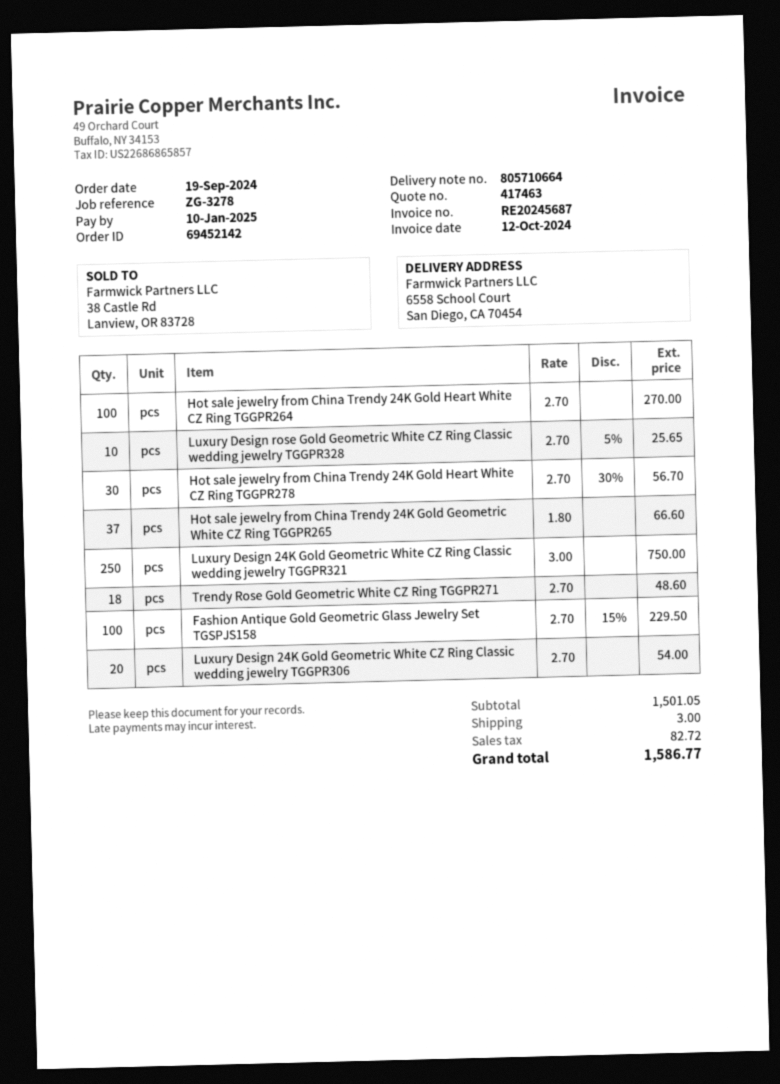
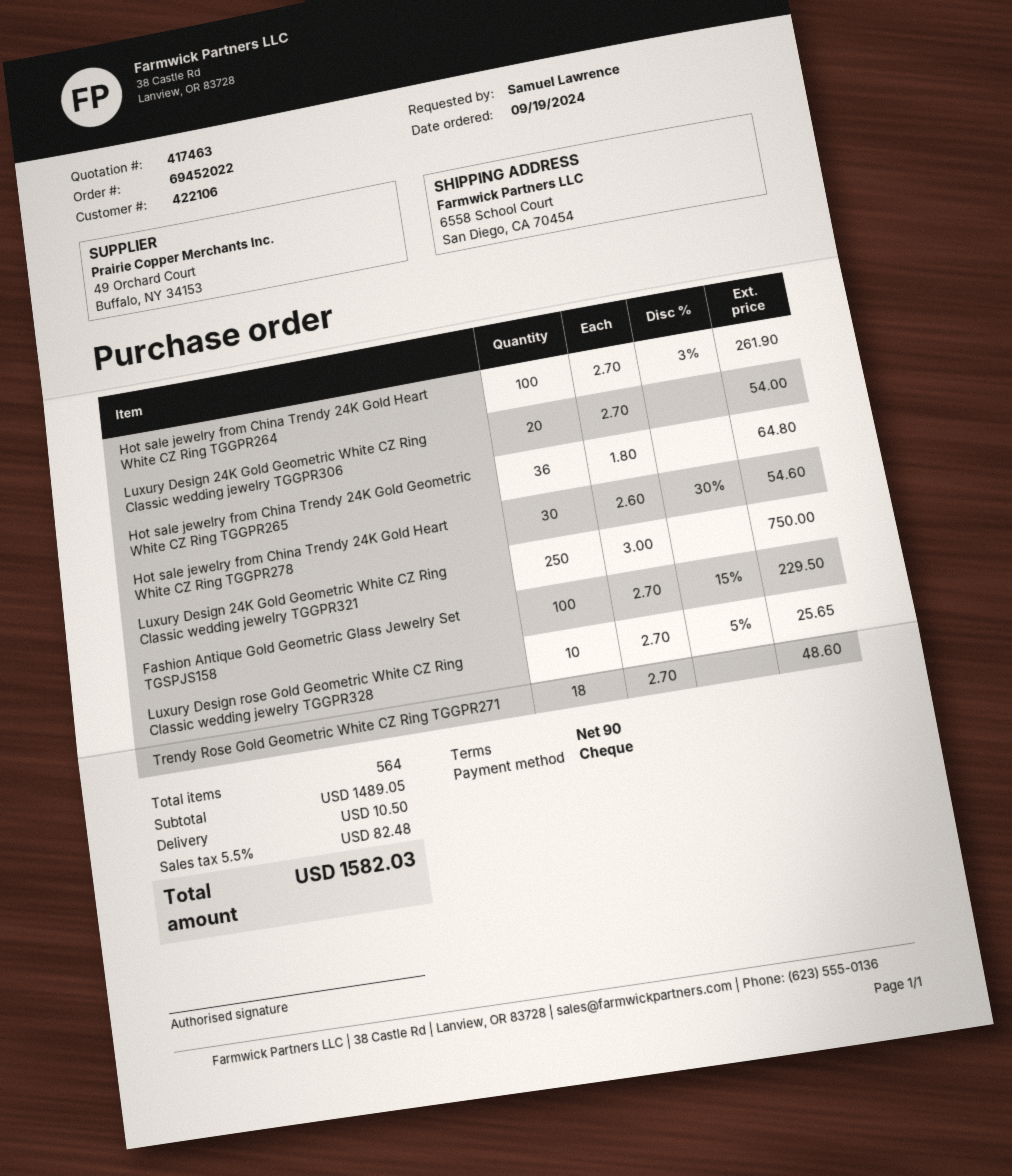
order number: 69452142 -> 69452022
Hot sale jewelry from China Trendy 24K Gold Heart White CZ Ring TGGPR264: 100 x 2.70 = 270.00 -> 100 x 2.70 - 3% = 261.90
Hot sale jewelry from China Trendy 24K Gold Heart White CZ Ring TGGPR278: 30 x 2.70 - 30% = 56.70 -> 30 x 2.60 - 30% = 54.60
Hot sale jewelry from China Trendy 24K Gold Geometric White CZ Ring TGGPR265: 37 x 1.80 = 66.60 -> 36 x 1.80 = 64.80
subtotal: 1501.05 -> 1489.05
shipping: 3.00 -> 10.50
tax: 82.72 -> 82.48
total: 1586.77 -> 1582.03

